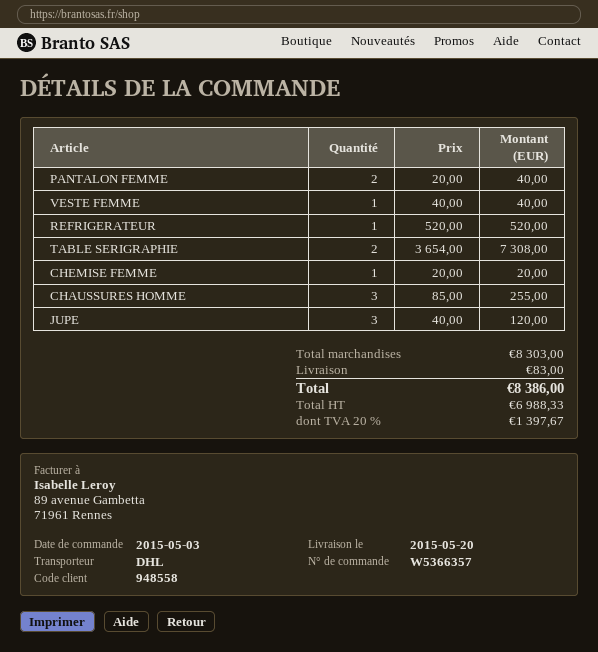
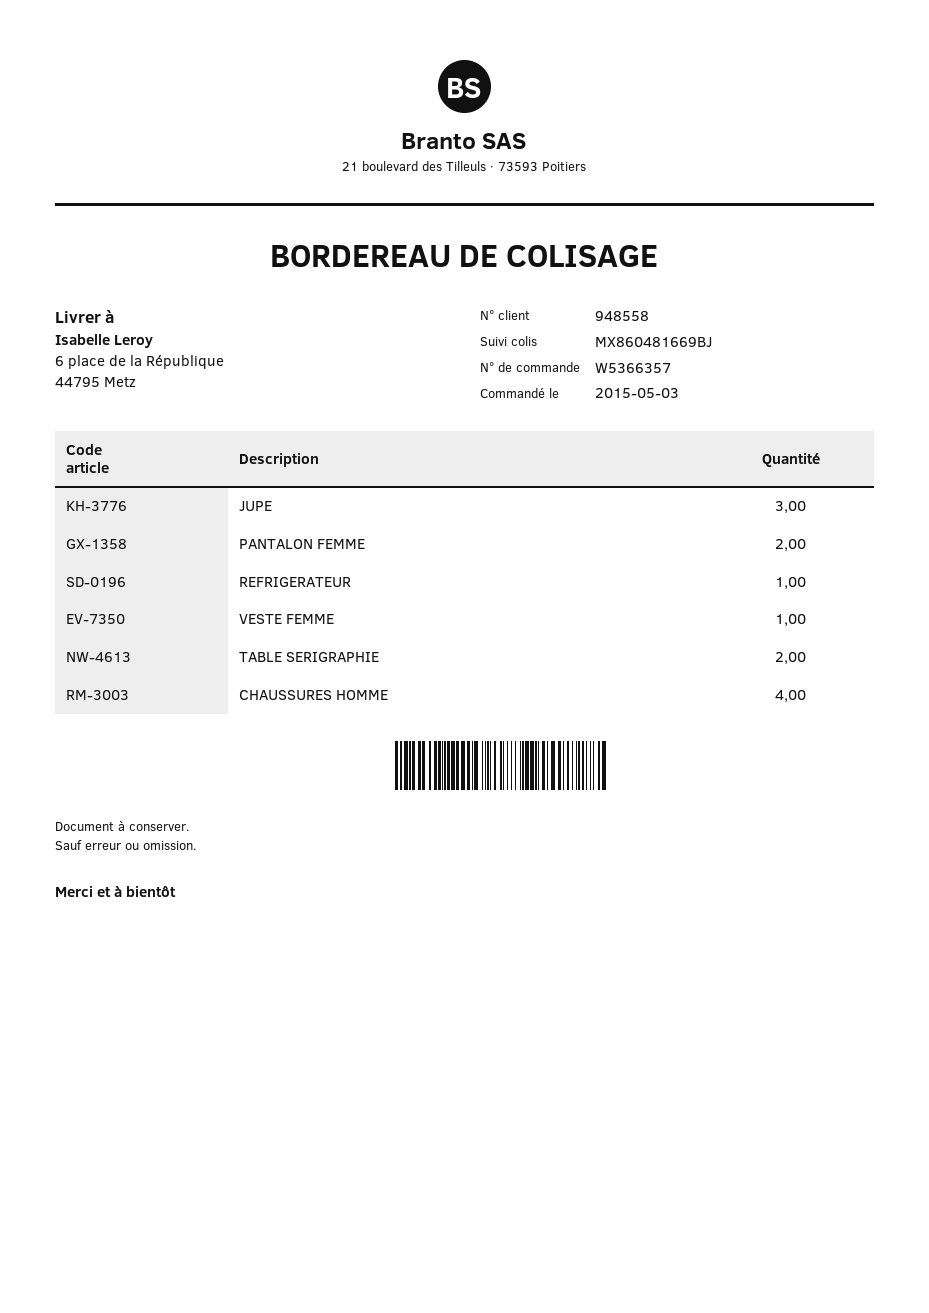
CHEMISE FEMME: 1 -> none
CHAUSSURES HOMME: 3 -> 4

